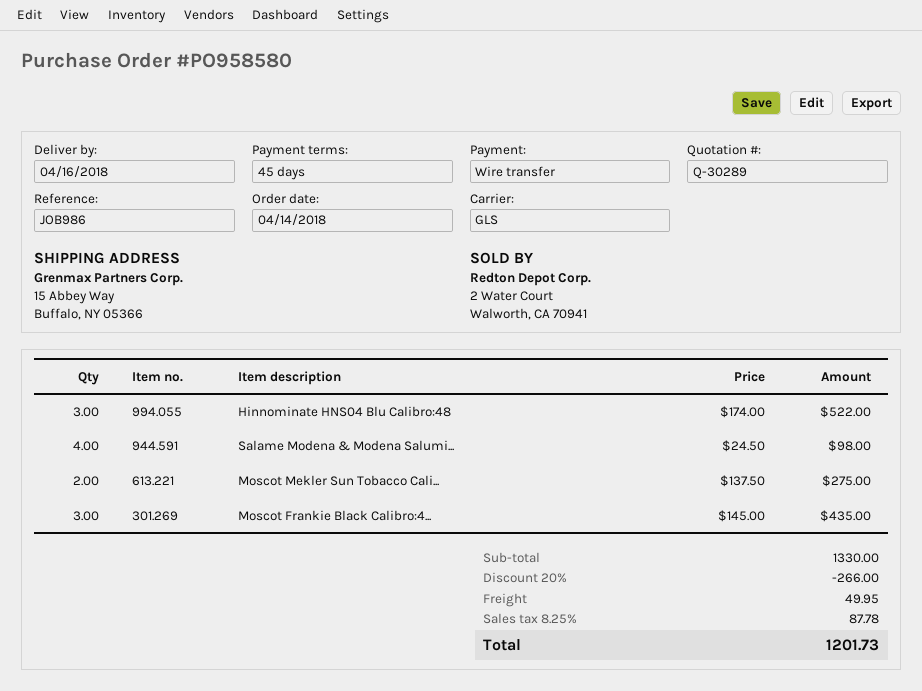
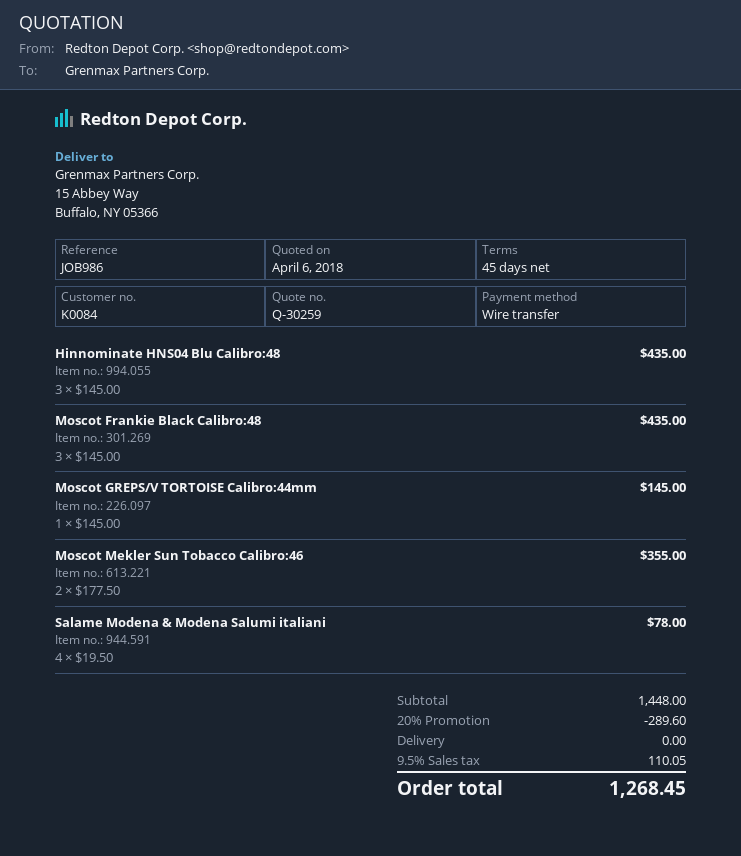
quote number: Q-30289 -> Q-30259
Hinnominate HNS04 Blu Calibro:48: 3 x 174.00 = 522.00 -> 3 x 145.00 = 435.00
Salame Modena & Modena Salumi...: 4 x 24.50 = 98.00 -> 4 x 19.50 = 78.00
Moscot Mekler Sun Tobacco Cali...: 2 x 137.50 = 275.00 -> 2 x 177.50 = 355.00
Moscot GREPS/V TORTOISE Calibro:44mm: none -> 1 x 145.00 = 145.00
subtotal: 1330.00 -> 1448.00
discount: 20% = 266.00 -> 20% = 289.60
shipping: 49.95 -> 0.00
tax: 8.25% = 87.78 -> 9.5% = 110.05
total: 1201.73 -> 1268.45

